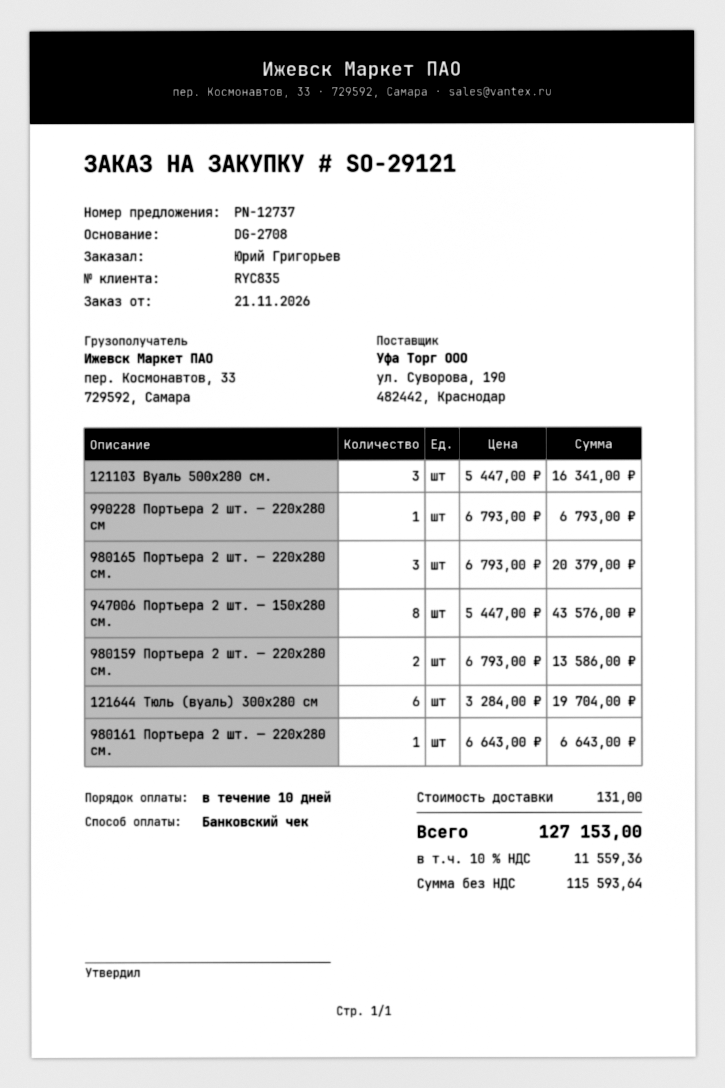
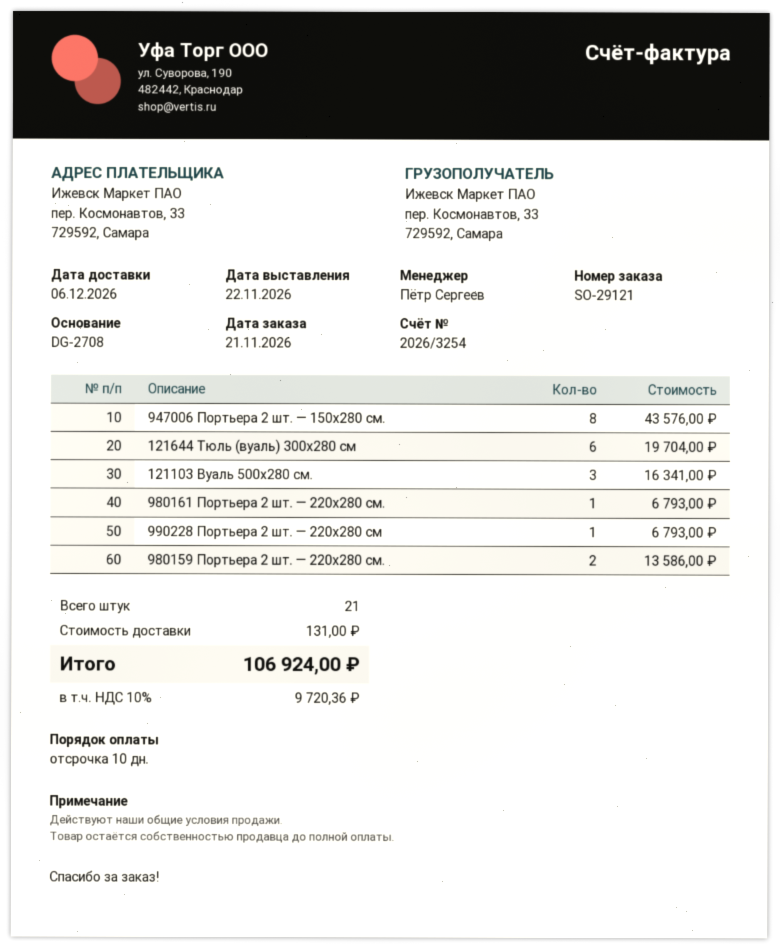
980165 Портьера 2 шт. — 220х280 см.: 3 for 20379.00 -> none
980161 Портьера 2 шт. — 220х280 см.: 1 for 6643.00 -> 1 for 6793.00
tax: 10% = 11559.36 -> 10% = 9720.36
total: 127153.00 -> 106924.00

